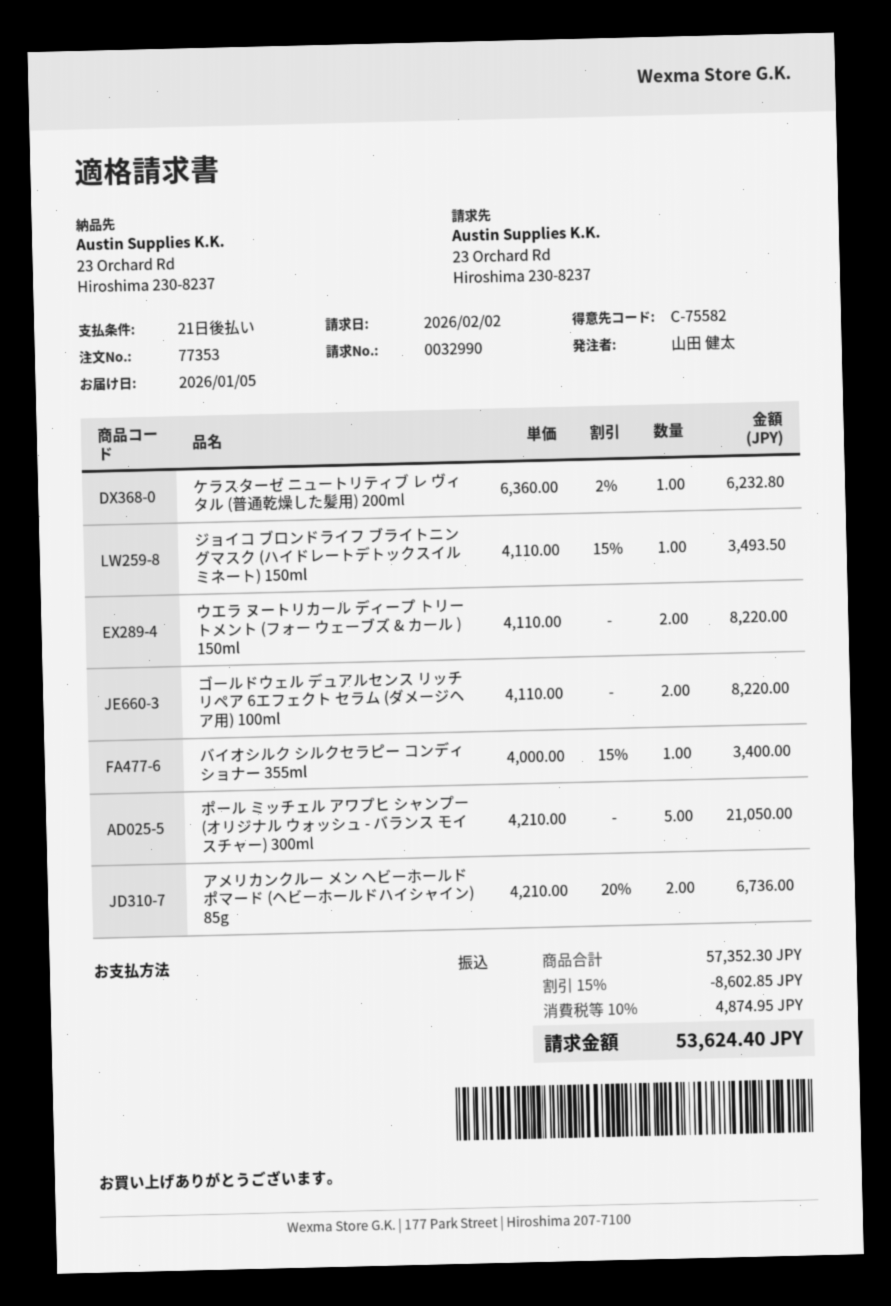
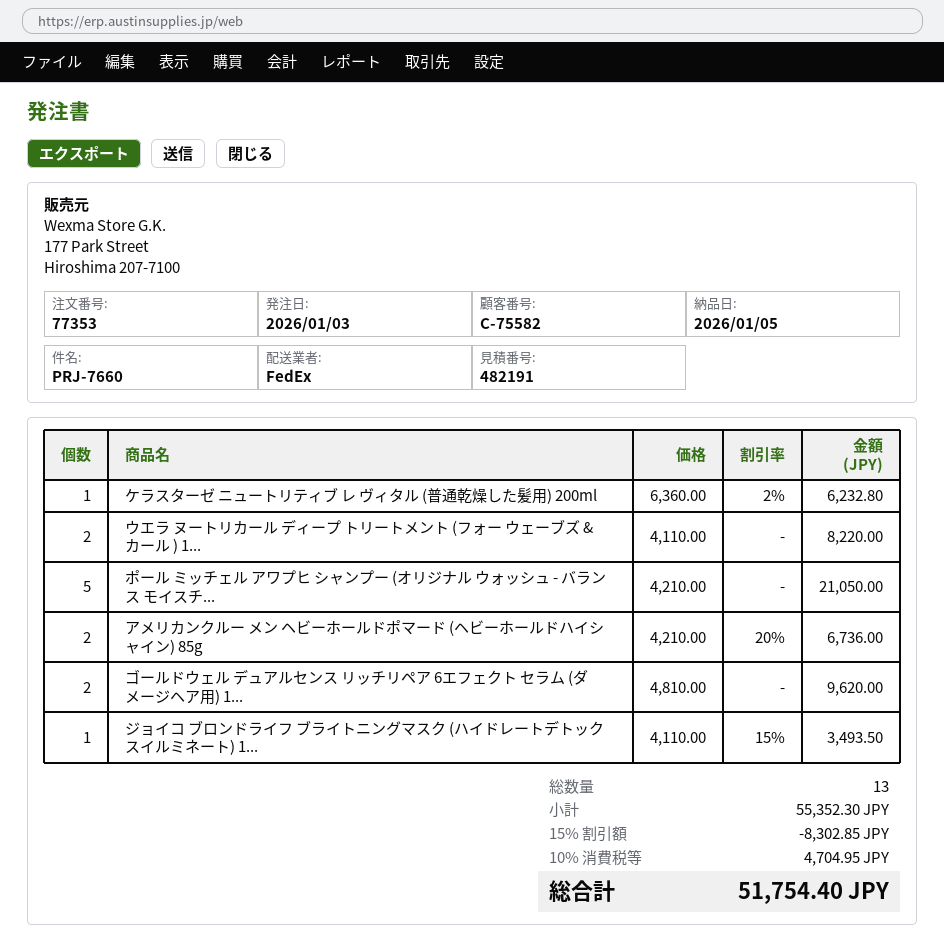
ゴールドウェル デュアルセンス リッチリペア 6エフェクト セラム (ダメージヘア用) 100ml: 2 x 4110.00 = 8220.00 -> 2 x 4810.00 = 9620.00
バイオシルク シルクセラピー コンディショナー 355ml: 1 x 4000.00 - 15% = 3400.00 -> none
subtotal: 57352.30 -> 55352.30
discount: 15% = 8602.85 -> 15% = 8302.85
tax: 10% = 4874.95 -> 10% = 4704.95
total: 53624.40 -> 51754.40

